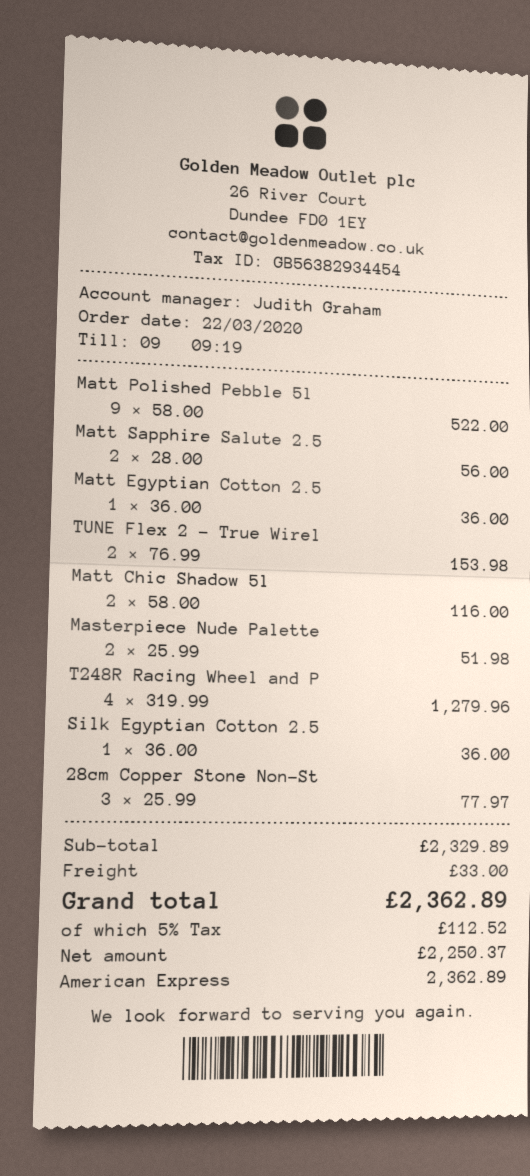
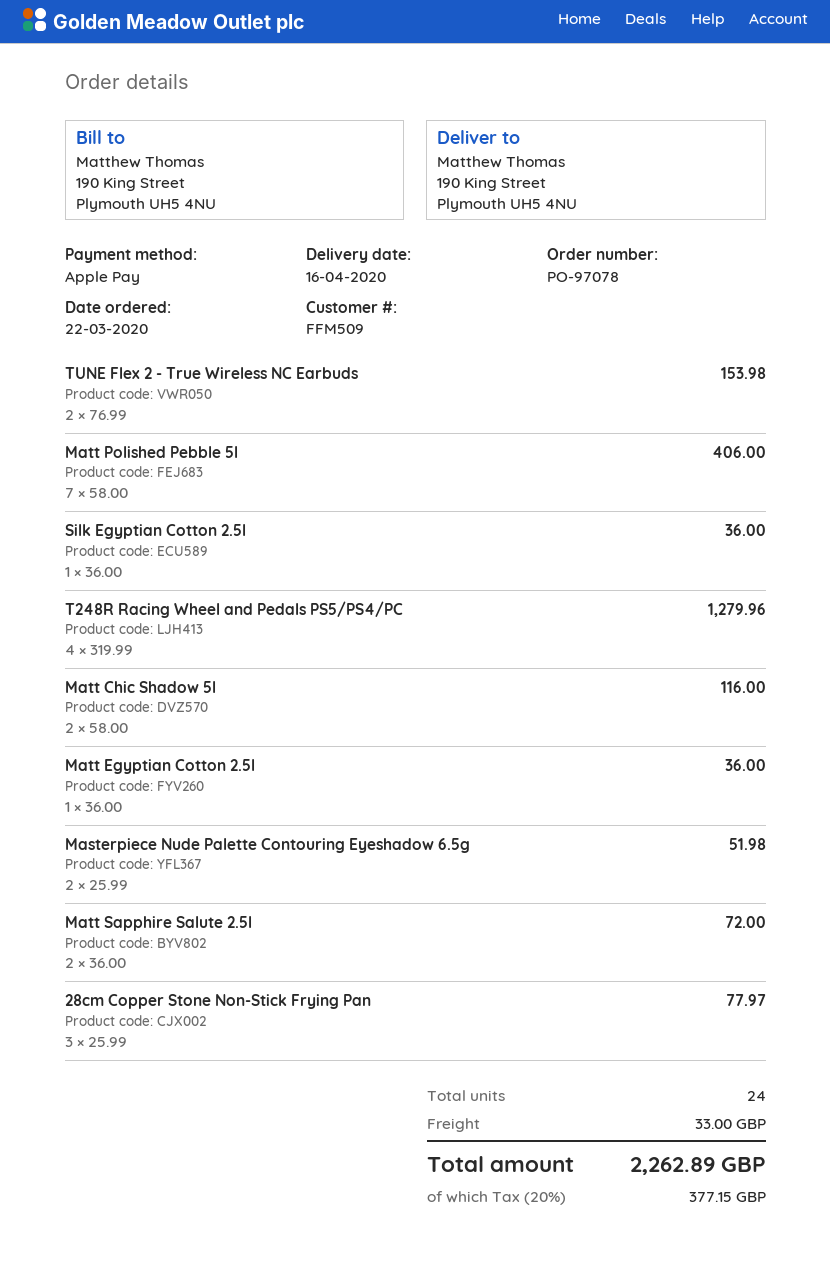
payment method: American Express -> Apple Pay
Matt Polished Pebble 5l: 9 x 58.00 = 522.00 -> 7 x 58.00 = 406.00
Matt Sapphire Salute 2.5: 2 x 28.00 = 56.00 -> 2 x 36.00 = 72.00
tax: 5% = 112.52 -> 20% = 377.15
total: 2362.89 -> 2262.89

